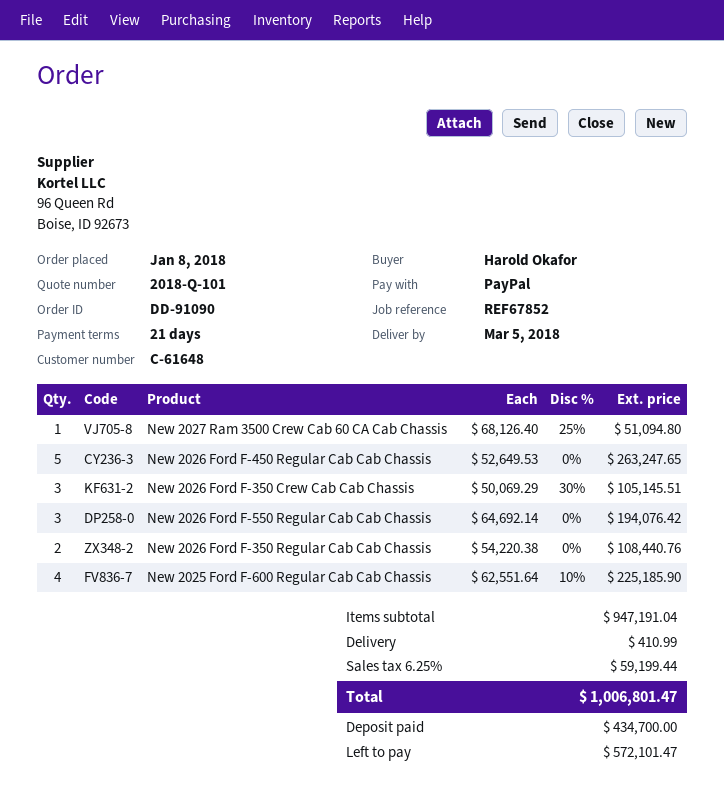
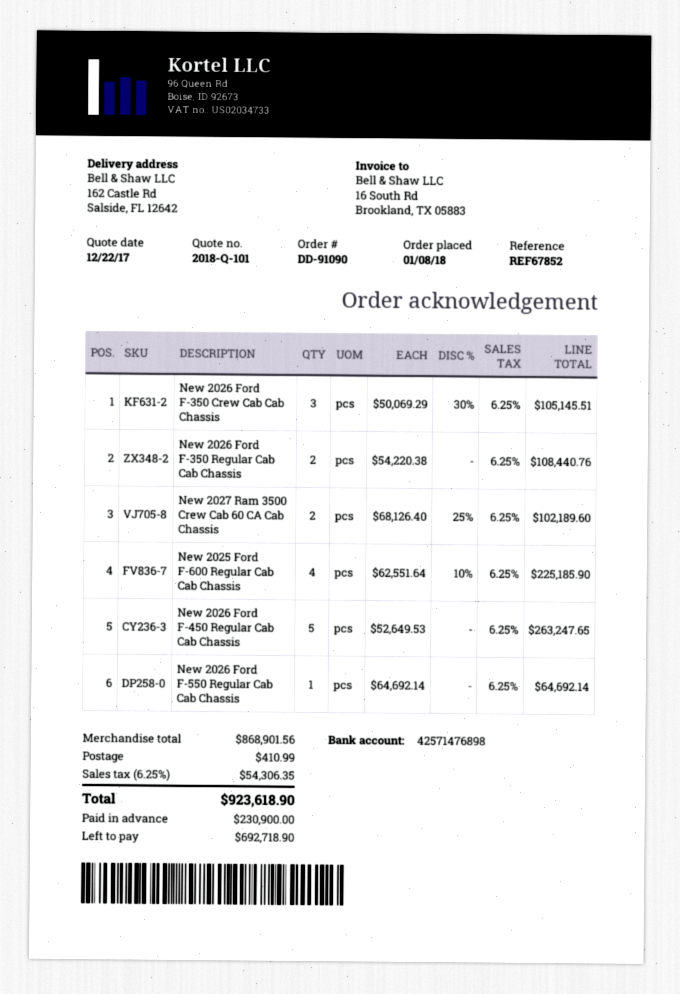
New 2027 Ram 3500 Crew Cab 60 CA Cab Chassis: 1 x 68126.40 - 25% = 51094.80 -> 2 x 68126.40 - 25% = 102189.60
New 2026 Ford F-550 Regular Cab Cab Chassis: 3 x 64692.14 = 194076.42 -> 1 x 64692.14 = 64692.14
subtotal: 947191.04 -> 868901.56
tax: 6.25% = 59199.44 -> 6.25% = 54306.35
total: 1006801.47 -> 923618.90
deposit: 434700.00 -> 230900.00
balance: 572101.47 -> 692718.90

